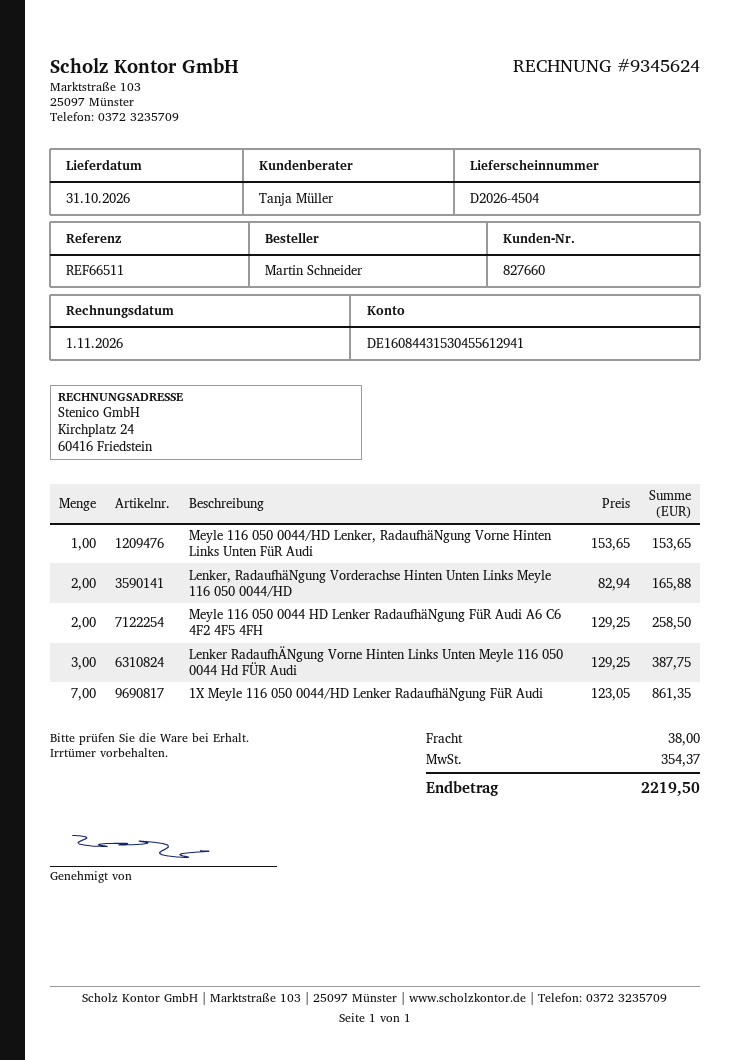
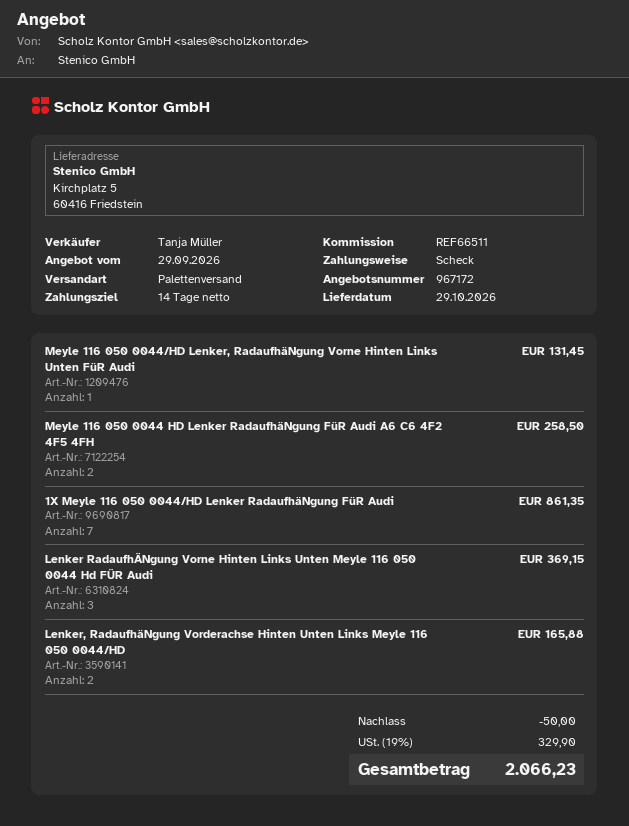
delivery date: 2026-10-31 -> 2026-10-29
Meyle 116 050 0044/HD Lenker, RadaufhäNgung Vorne Hinten Links Unten FüR Audi: 1 for 153.65 -> 1 for 131.45
Lenker RadaufhÄNgung Vorne Hinten Links Unten Meyle 116 050 0044 Hd FÜR Audi: 3 for 387.75 -> 3 for 369.15
discount: none -> 50.00
shipping: 38.00 -> none
tax: 354.37 -> 329.90
total: 2219.50 -> 2066.23

